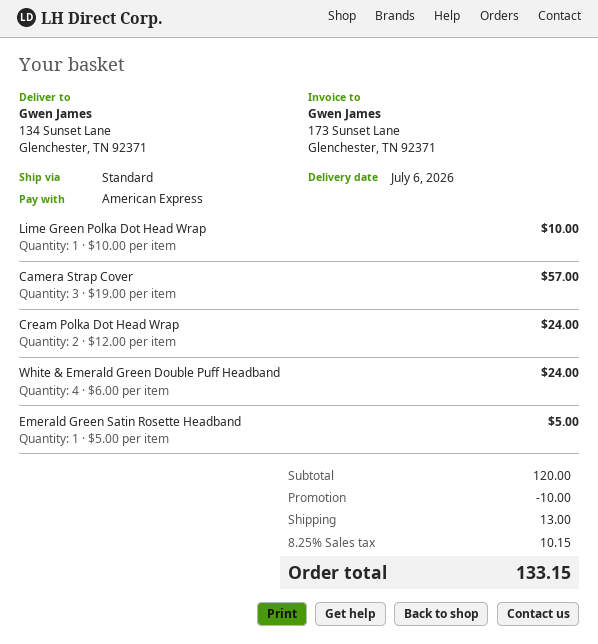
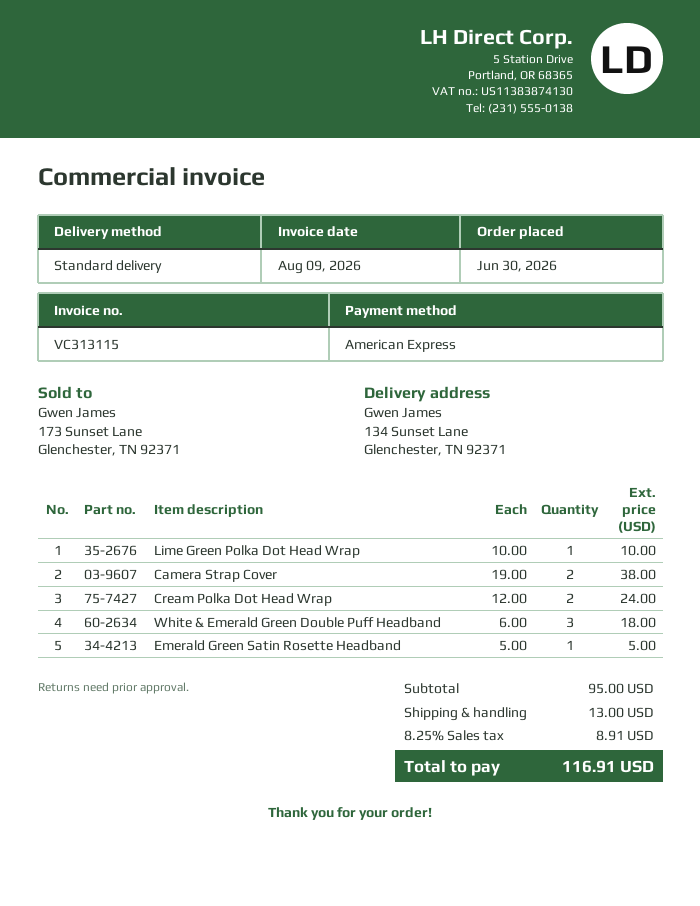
Camera Strap Cover: 3 x 19.00 = 57.00 -> 2 x 19.00 = 38.00
White & Emerald Green Double Puff Headband: 4 x 6.00 = 24.00 -> 3 x 6.00 = 18.00
subtotal: 120.00 -> 95.00
discount: 10.00 -> none
tax: 8.25% = 10.15 -> 8.25% = 8.91
total: 133.15 -> 116.91

